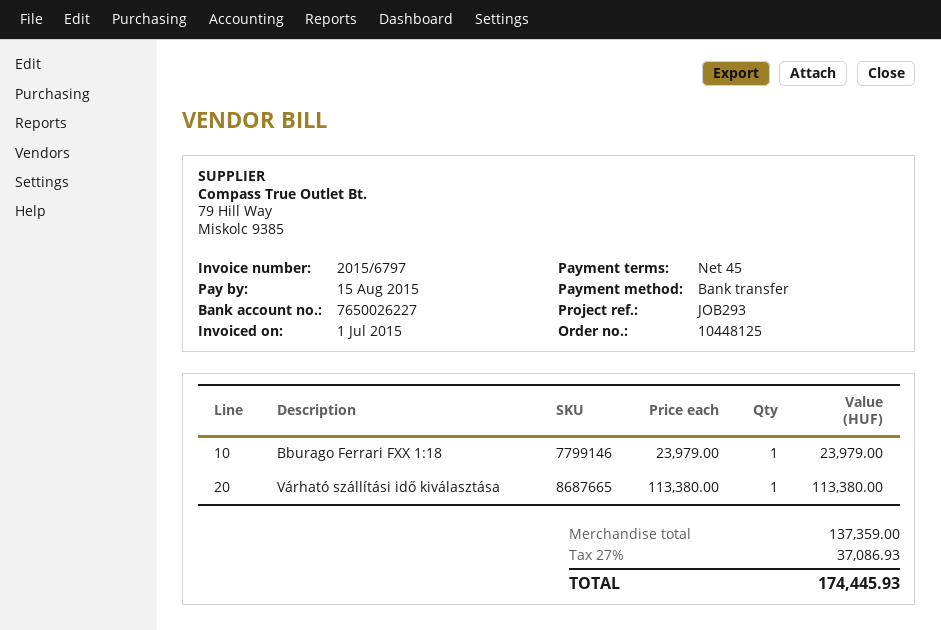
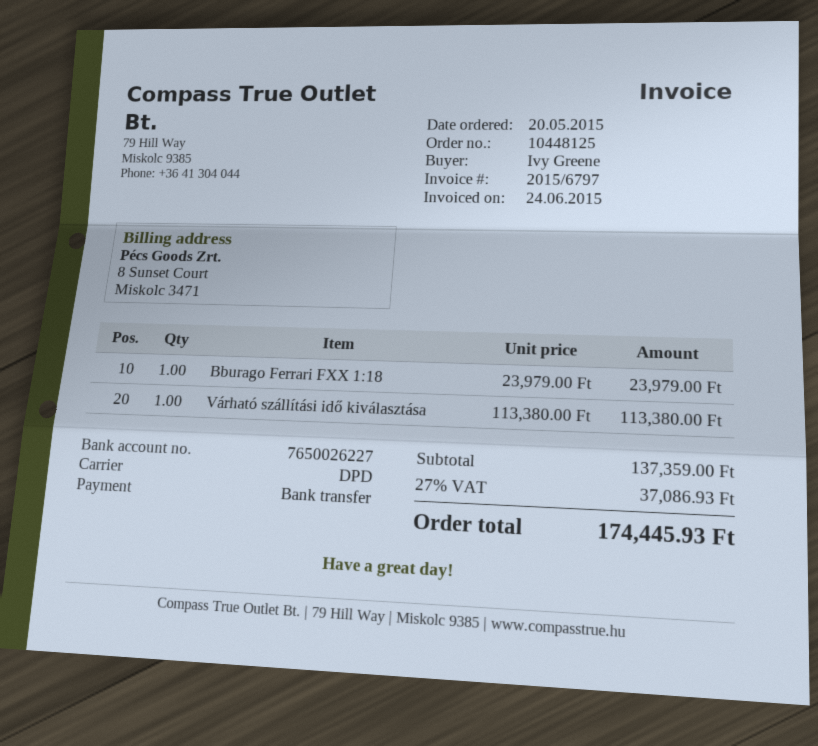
invoice date: 2015-07-01 -> 2015-06-24

